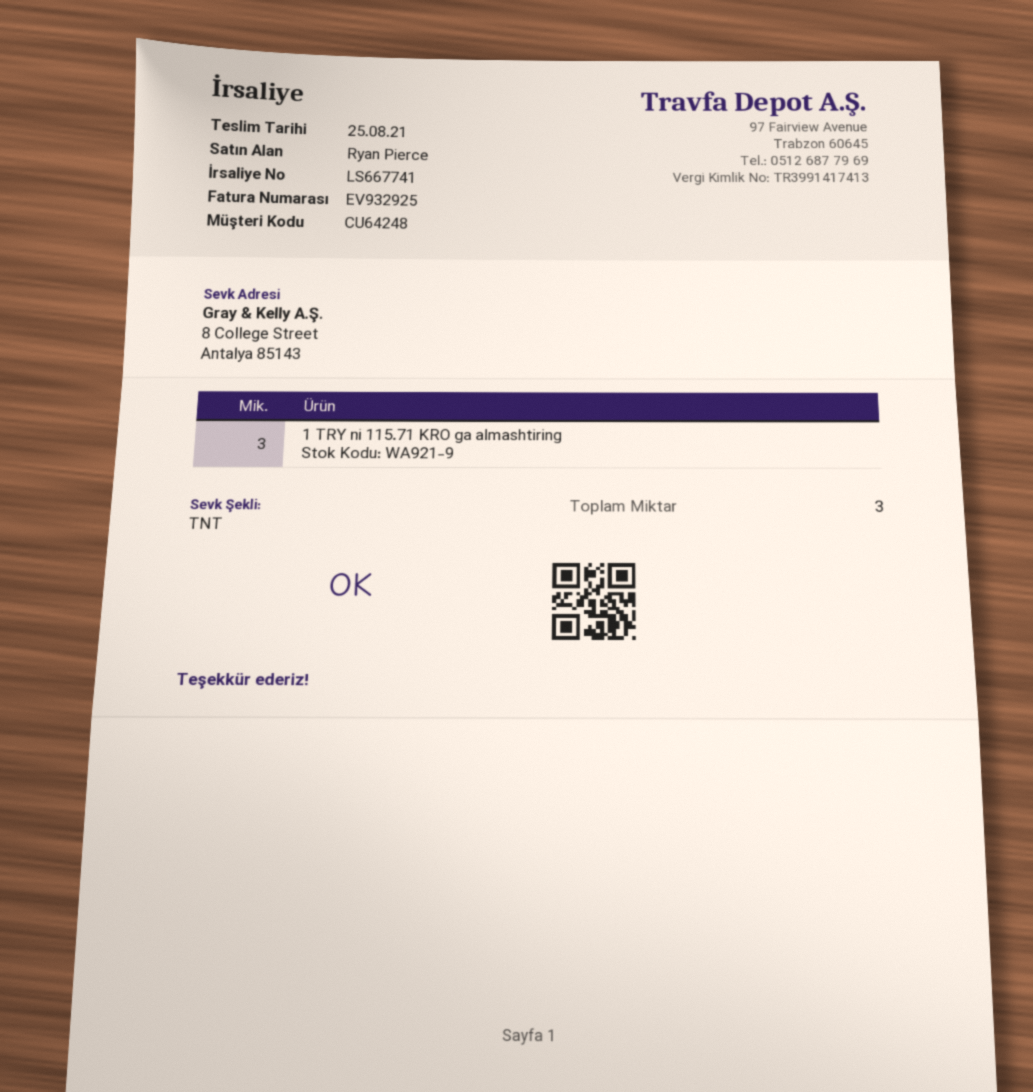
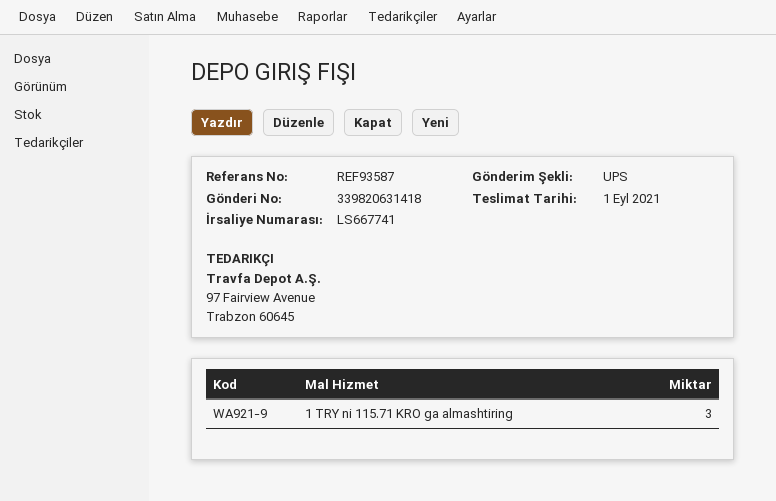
delivery date: 2021-08-25 -> 2021-09-01
shipping method: TNT -> UPS

